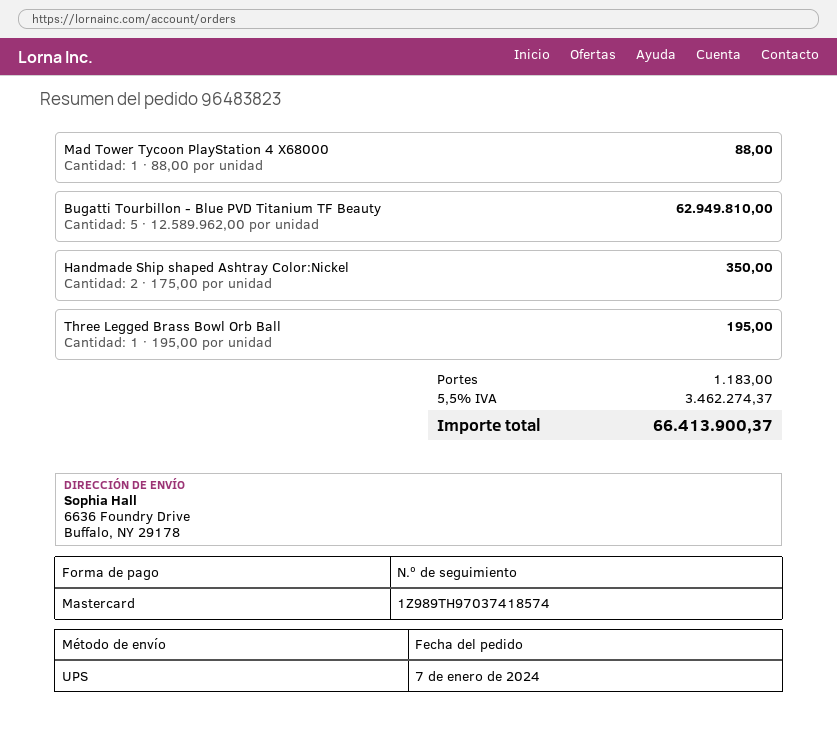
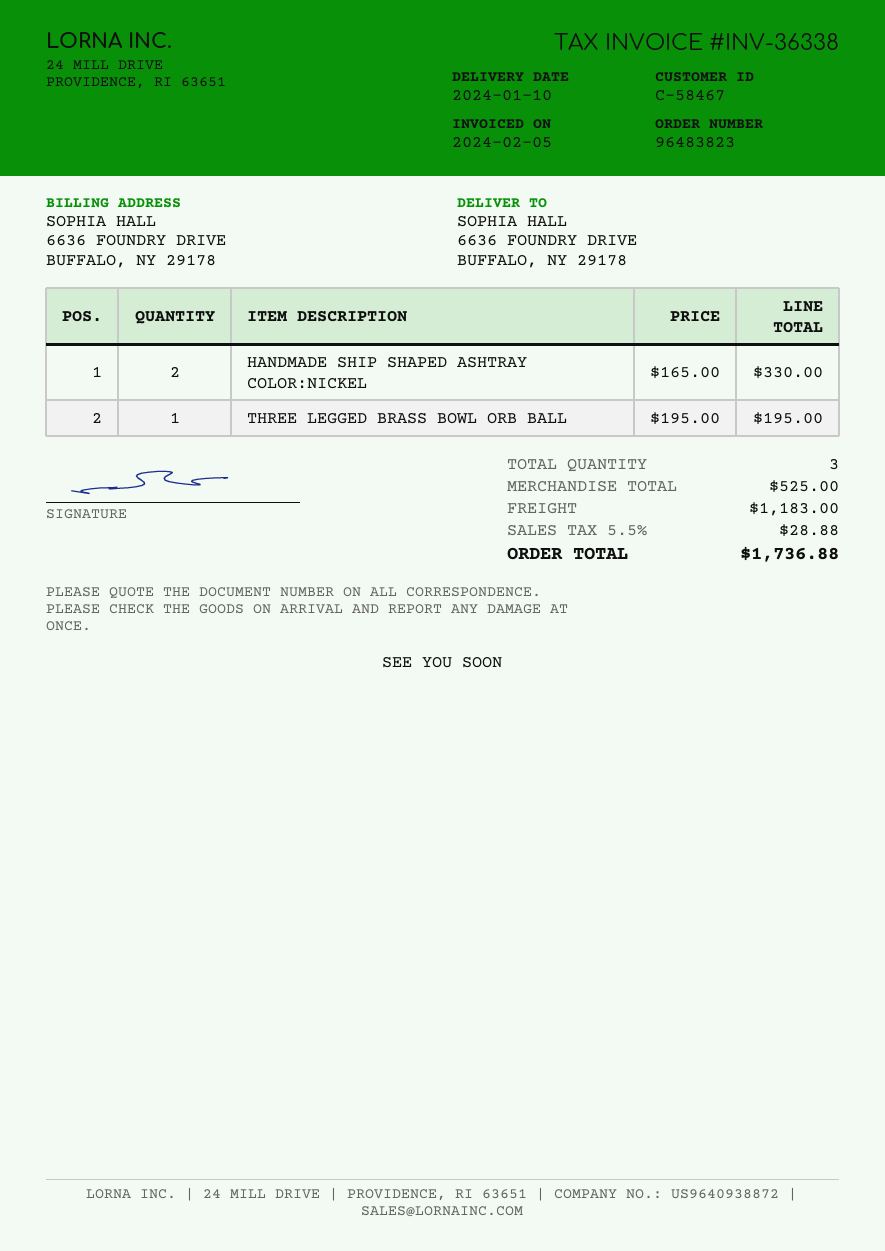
Mad Tower Tycoon PlayStation 4 X68000: 1 x 88.00 = 88.00 -> none
Bugatti Tourbillon - Blue PVD Titanium TF Beauty: 5 x 12589962.00 = 62949810.00 -> none
Handmade Ship shaped Ashtray Color:Nickel: 2 x 175.00 = 350.00 -> 2 x 165.00 = 330.00
tax: 5.5% = 3462274.37 -> 5.5% = 28.88
total: 66413900.37 -> 1736.88

